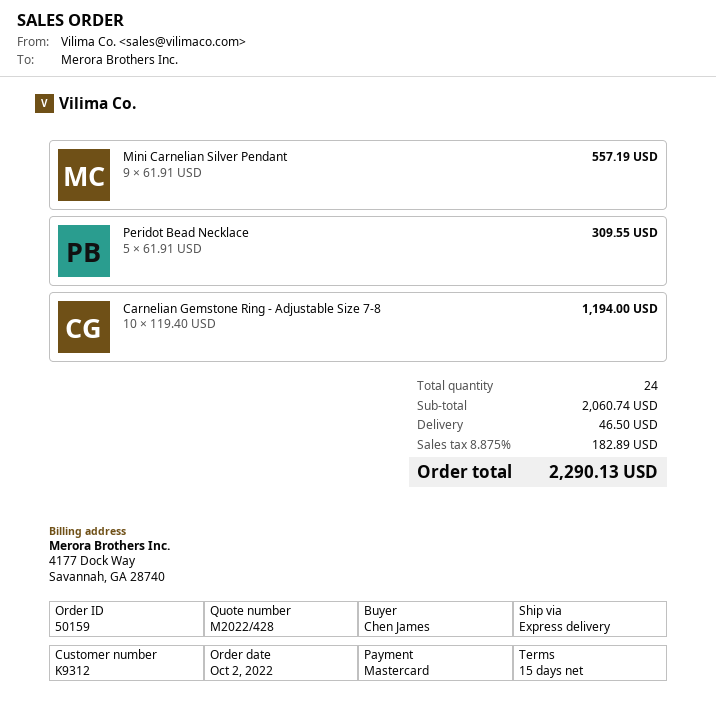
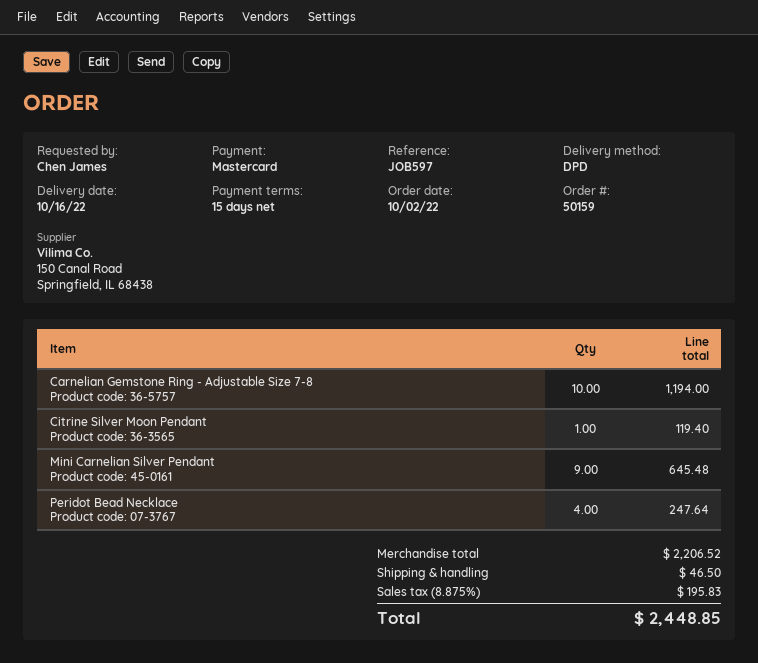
shipping method: express -> DPD
Mini Carnelian Silver Pendant: 9 for 557.19 -> 9 for 645.48
Peridot Bead Necklace: 5 for 309.55 -> 4 for 247.64
Citrine Silver Moon Pendant: none -> 1 for 119.40
subtotal: 2060.74 -> 2206.52
tax: 8.875% = 182.89 -> 8.875% = 195.83
total: 2290.13 -> 2448.85

